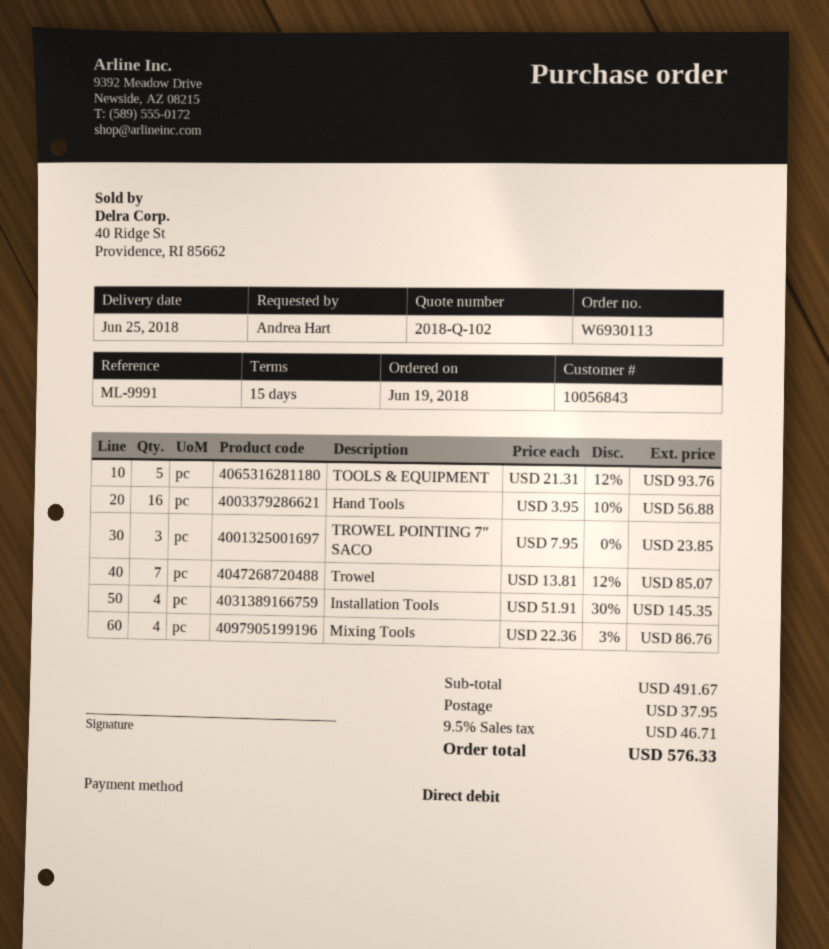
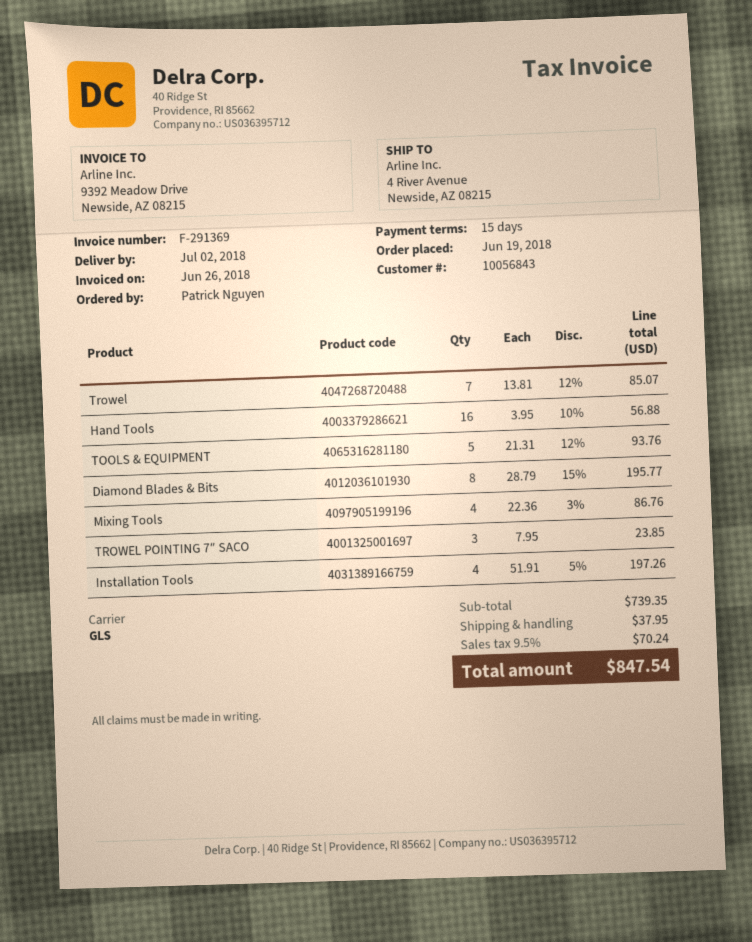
delivery date: 2018-06-25 -> 2018-07-02
ordered by: Andrea Hart -> Patrick Nguyen
Installation Tools: 4 x 51.91 - 30% = 145.35 -> 4 x 51.91 - 5% = 197.26
Diamond Blades & Bits: none -> 8 x 28.79 - 15% = 195.77
subtotal: 491.67 -> 739.35
tax: 9.5% = 46.71 -> 9.5% = 70.24
total: 576.33 -> 847.54

